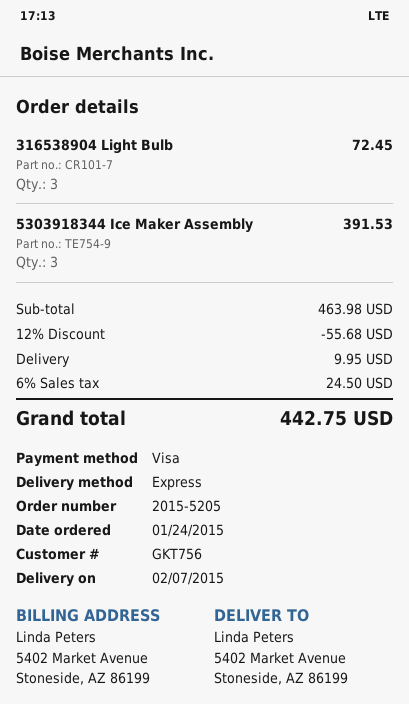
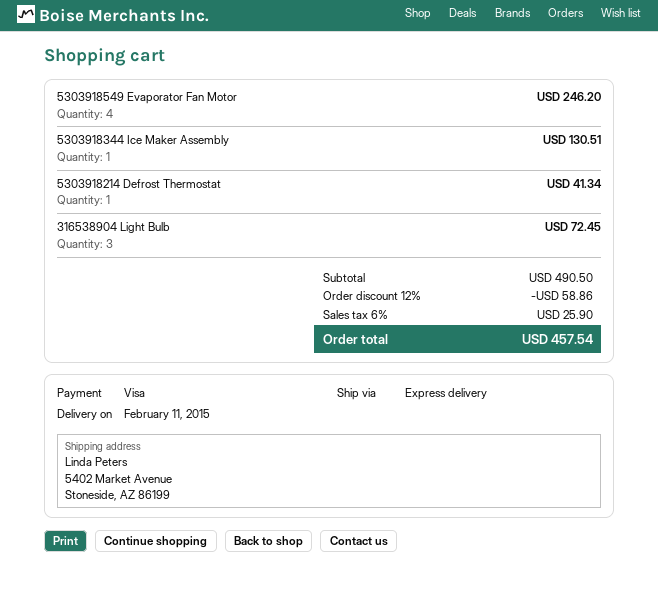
delivery date: 2015-02-07 -> 2015-02-11
5303918344 Ice Maker Assembly: 3 for 391.53 -> 1 for 130.51
5303918549 Evaporator Fan Motor: none -> 4 for 246.20
5303918214 Defrost Thermostat: none -> 1 for 41.34
subtotal: 463.98 -> 490.50
discount: 12% = 55.68 -> 12% = 58.86
shipping: 9.95 -> none
tax: 6% = 24.50 -> 6% = 25.90
total: 442.75 -> 457.54

